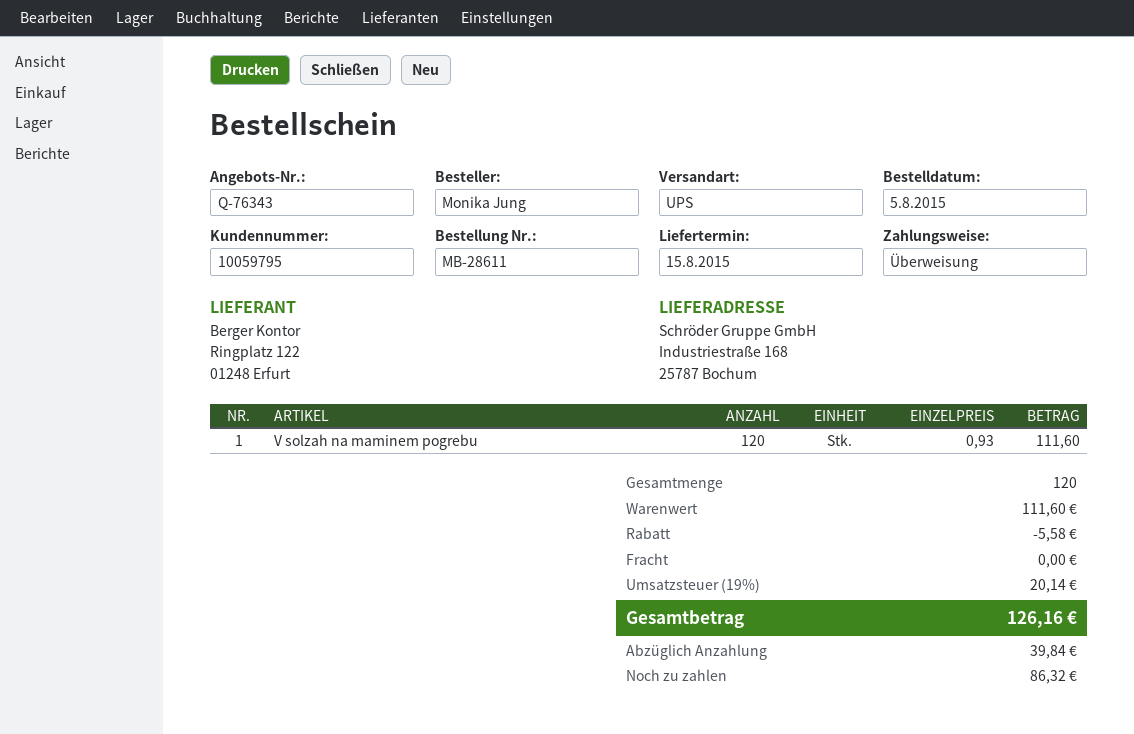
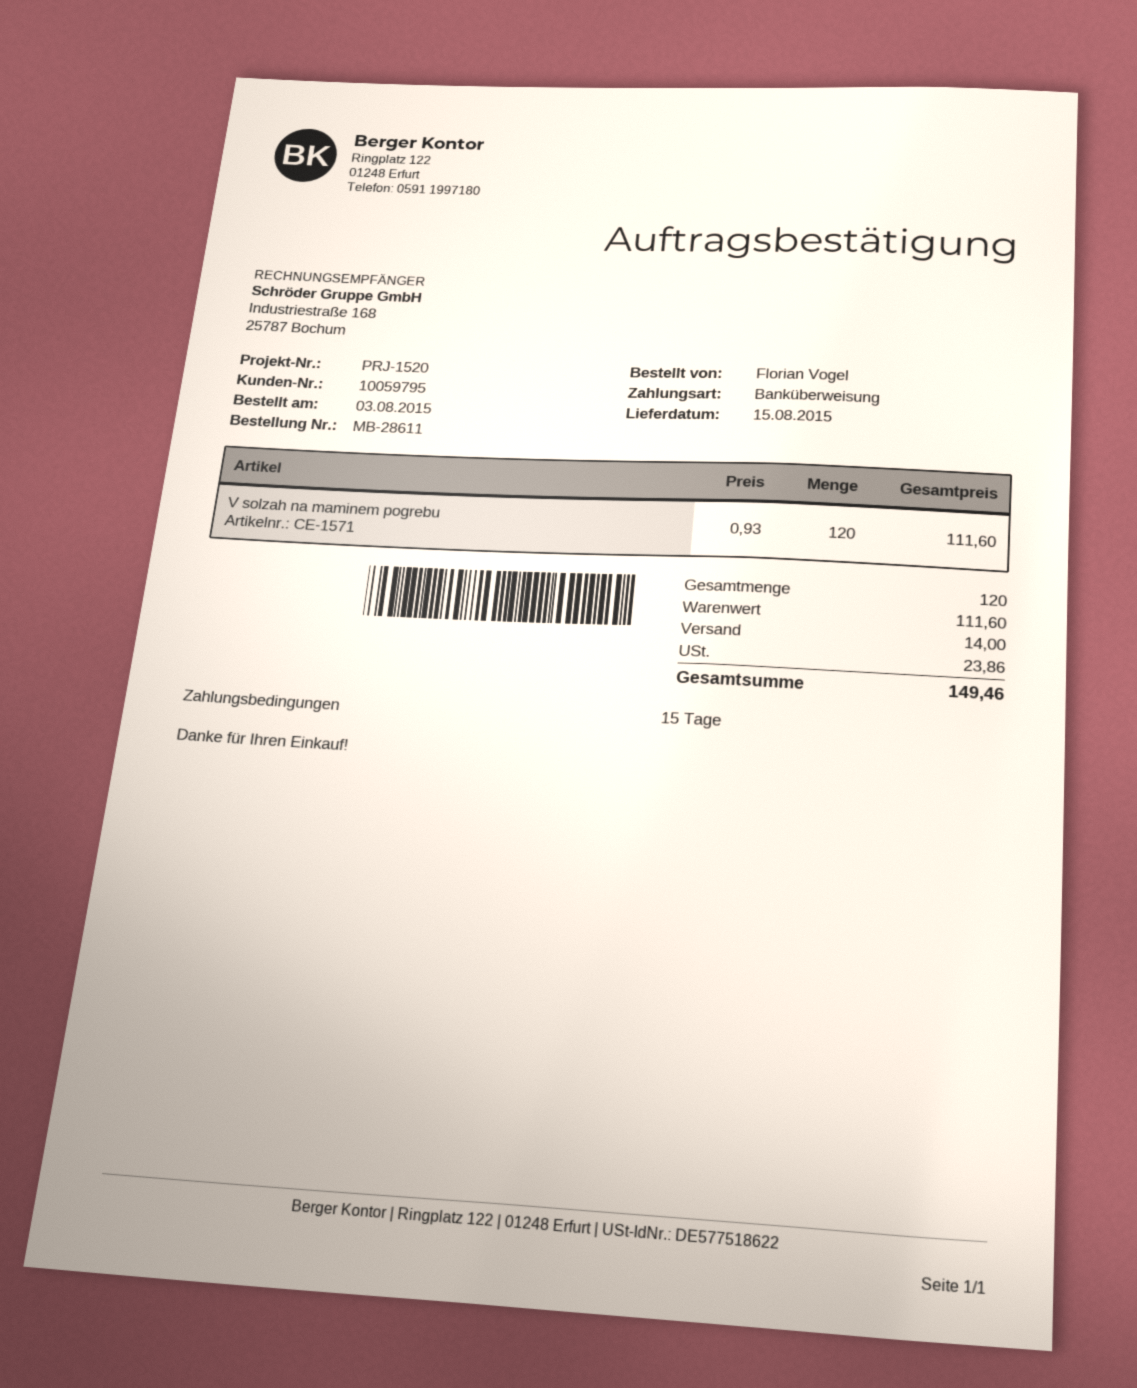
order date: 2015-08-05 -> 2015-08-03
ordered by: Monika Jung -> Florian Vogel
discount: 5.58 -> none
shipping: 0.00 -> 14.00
tax: 20.14 -> 23.86
total: 126.16 -> 149.46

